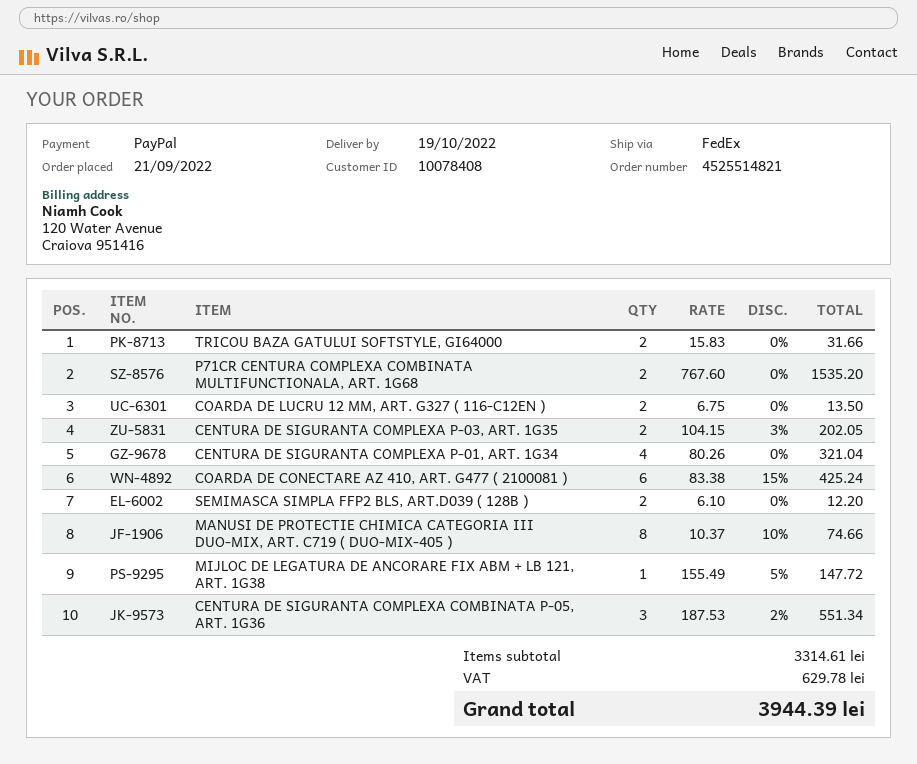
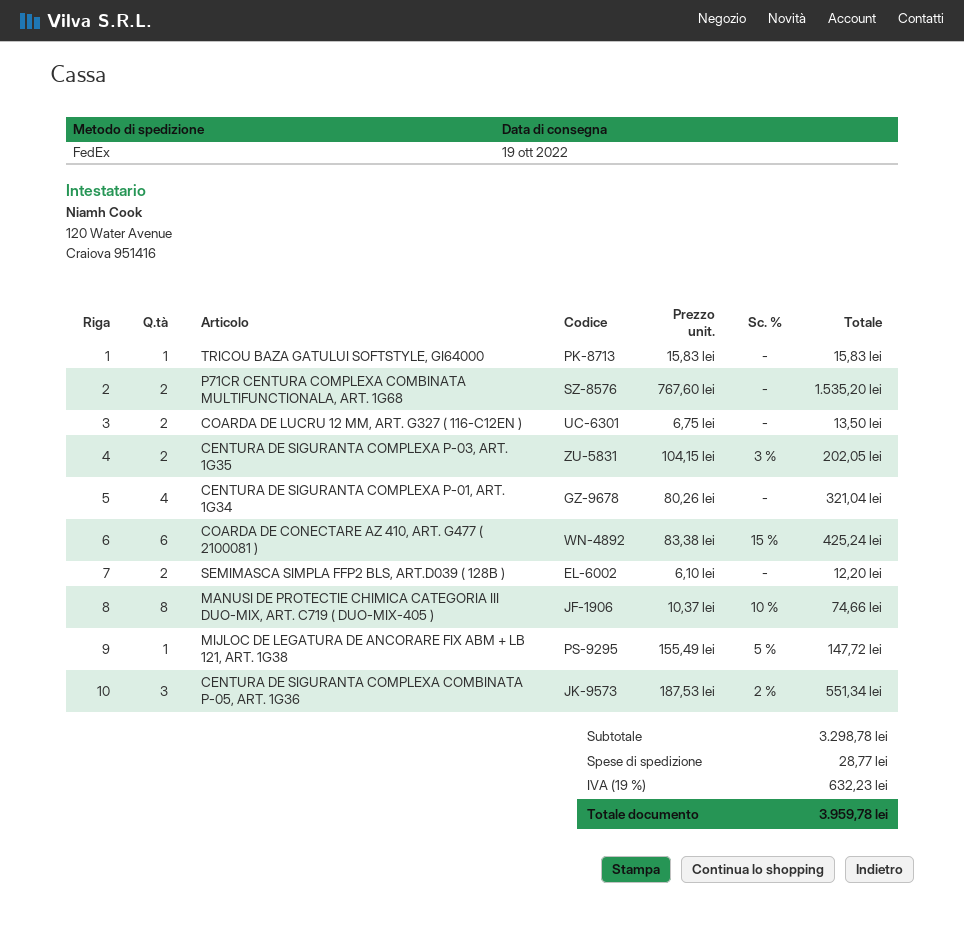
TRICOU BAZA GATULUI SOFTSTYLE, GI64000: 2 x 15.83 = 31.66 -> 1 x 15.83 = 15.83
subtotal: 3314.61 -> 3298.78
shipping: none -> 28.77
tax: 629.78 -> 632.23
total: 3944.39 -> 3959.78

